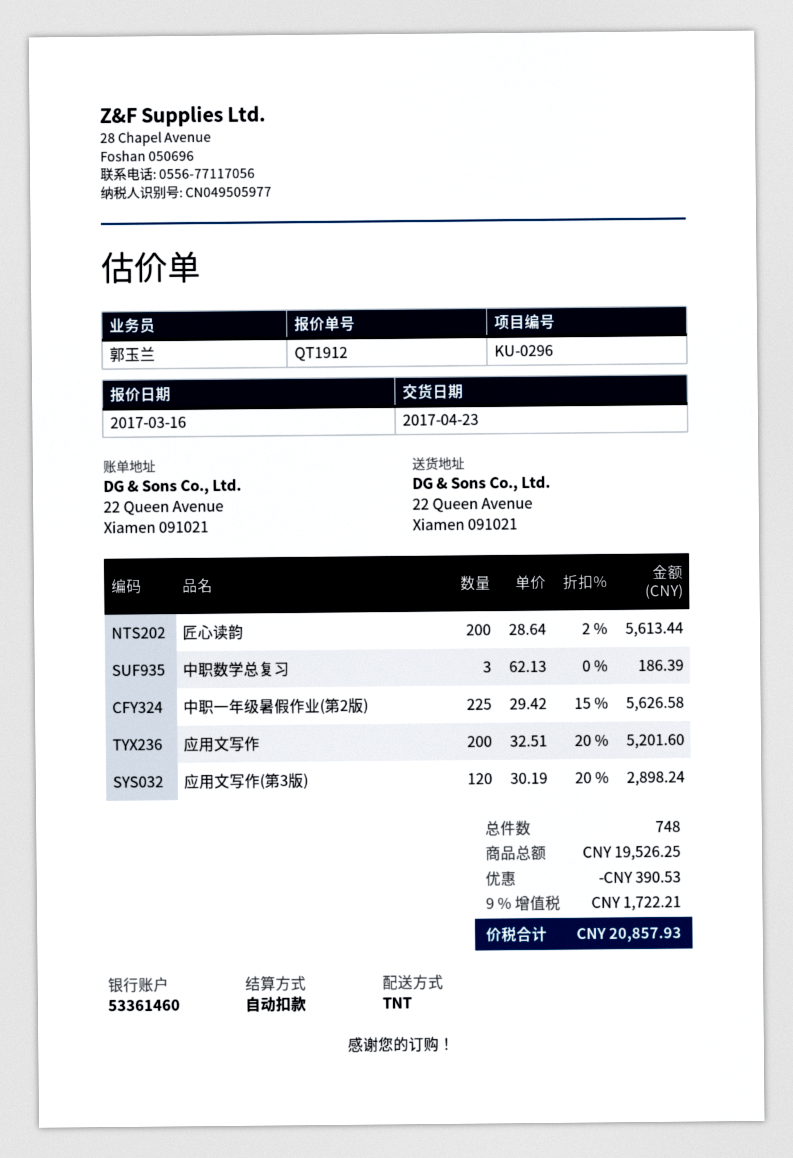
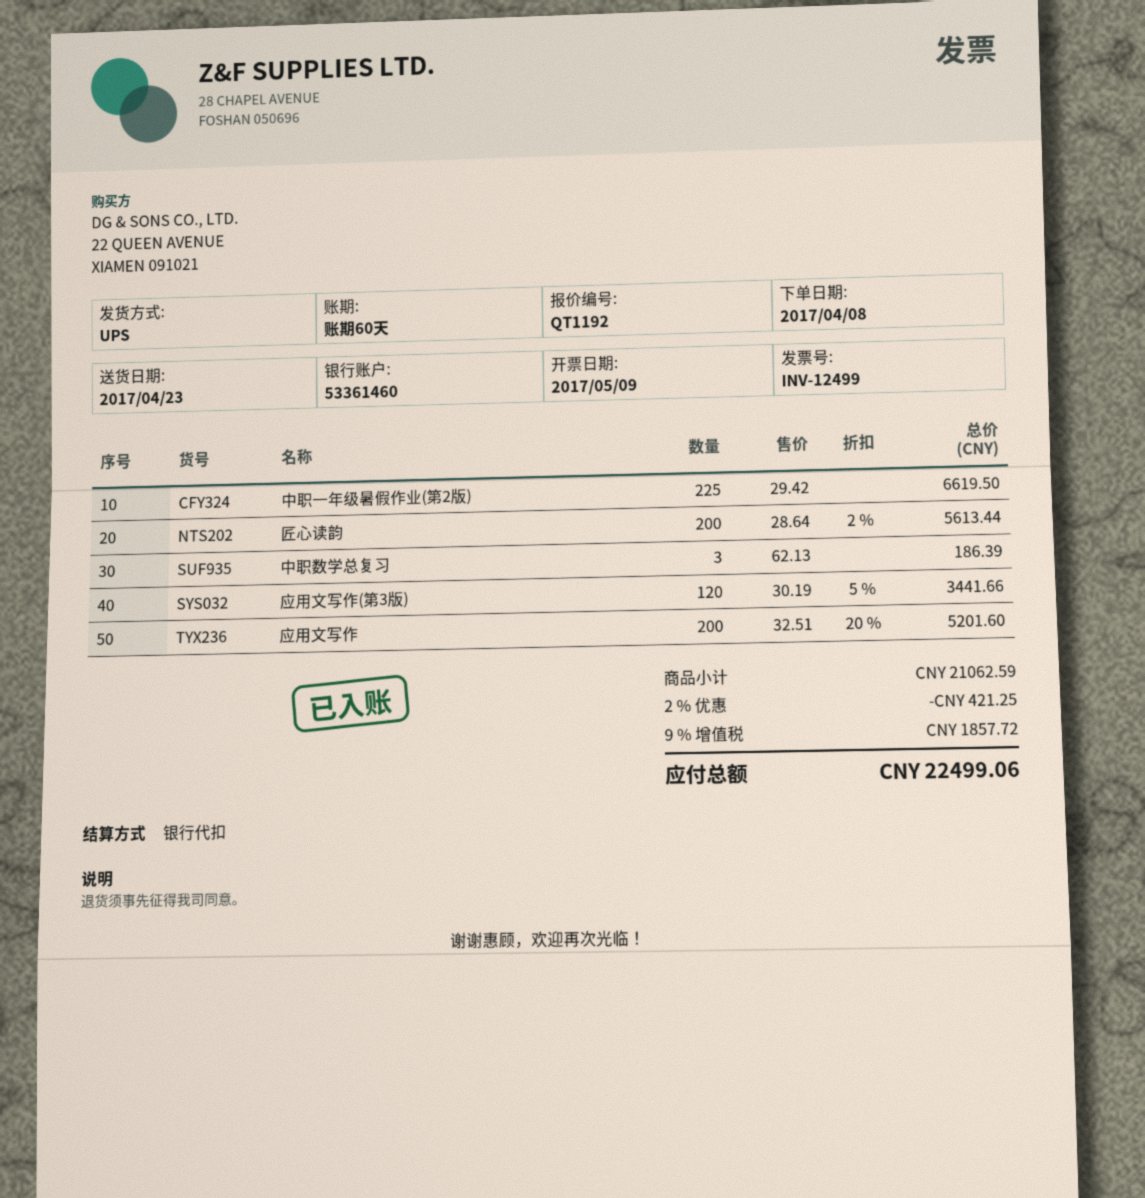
quote number: QT1912 -> QT1192
shipping method: TNT -> UPS
中职一年级暑假作业(第2版): 225 x 29.42 - 15% = 5626.58 -> 225 x 29.42 = 6619.50
应用文写作(第3版): 120 x 30.19 - 20% = 2898.24 -> 120 x 30.19 - 5% = 3441.66
subtotal: 19526.25 -> 21062.59
discount: 390.53 -> 421.25
tax: 9% = 1722.21 -> 9% = 1857.72
total: 20857.93 -> 22499.06

